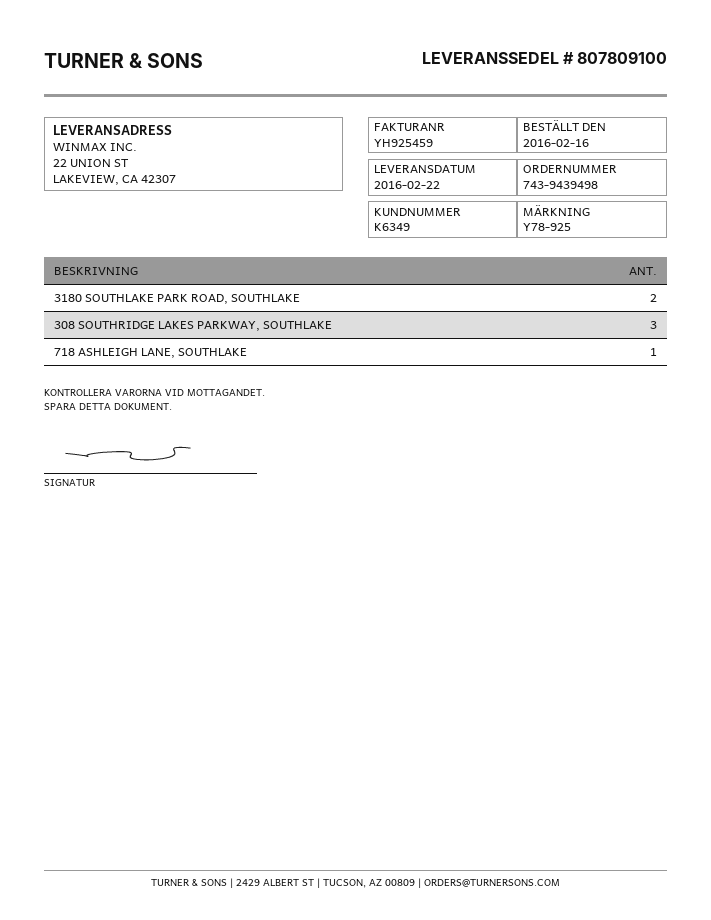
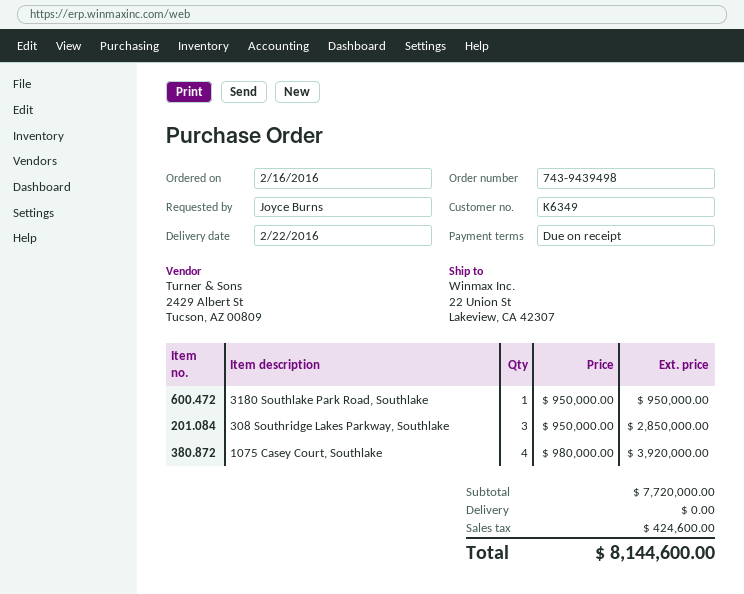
3180 SOUTHLAKE PARK ROAD, SOUTHLAKE: 2 -> 1
718 ASHLEIGH LANE, SOUTHLAKE: 1 -> none
1075 Casey Court, Southlake: none -> 4

